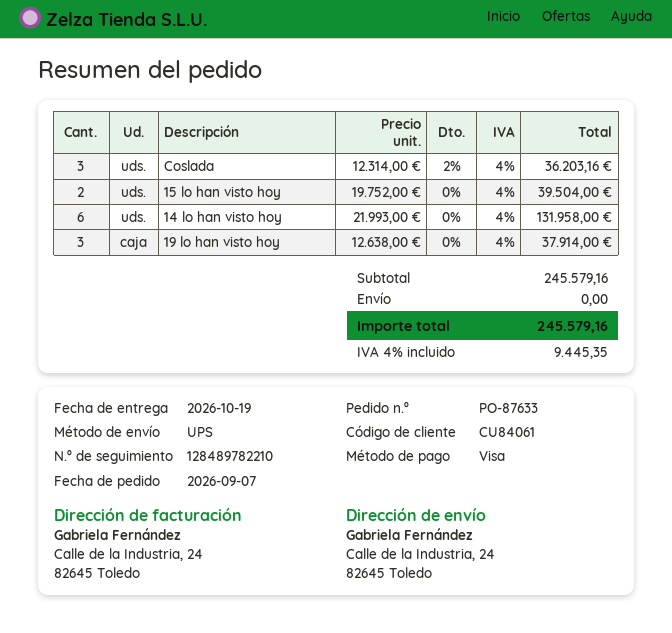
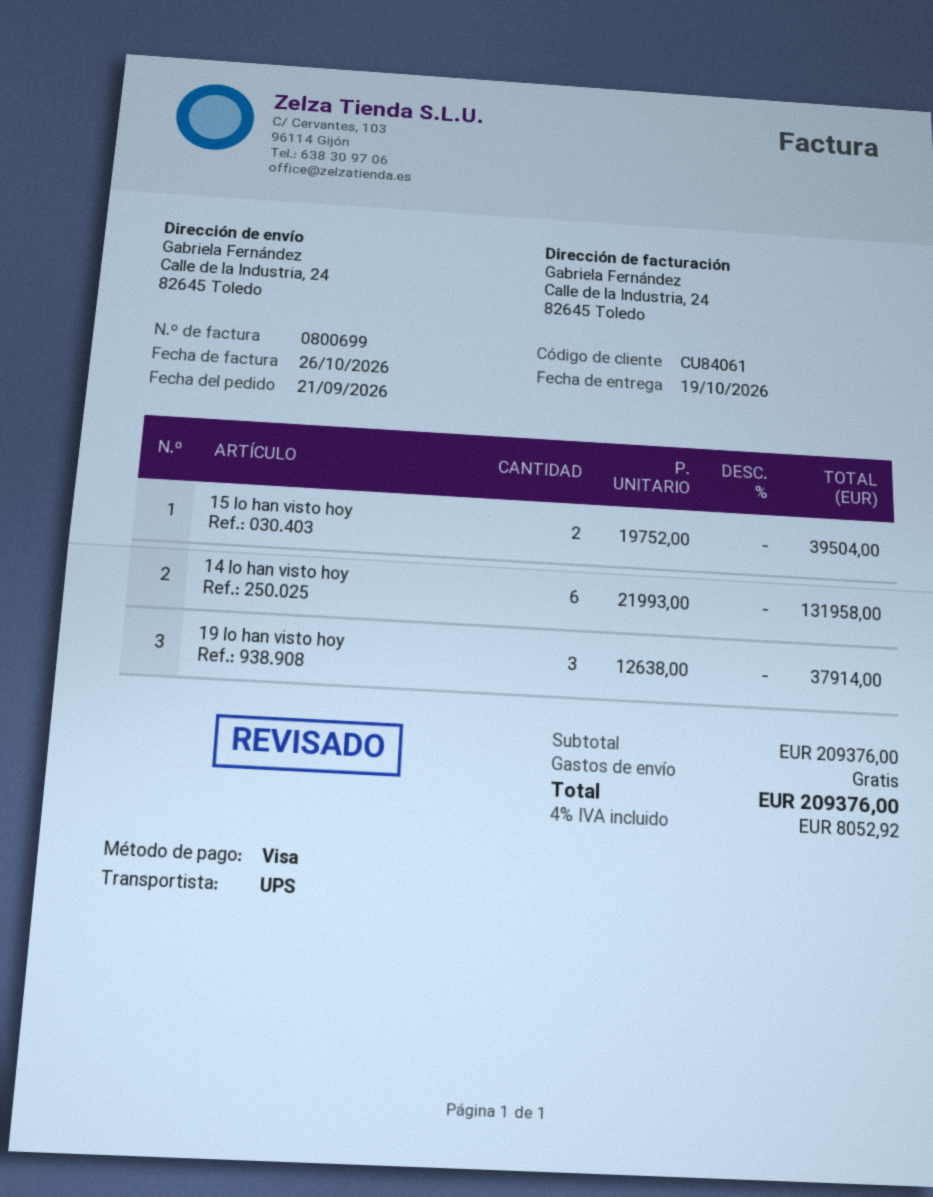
order date: 2026-09-07 -> 2026-09-21
Coslada: 3 x 12314.00 - 2% = 36203.16 -> none
subtotal: 245579.16 -> 209376.00
tax: 4% = 9445.35 -> 4% = 8052.92
total: 245579.16 -> 209376.00

